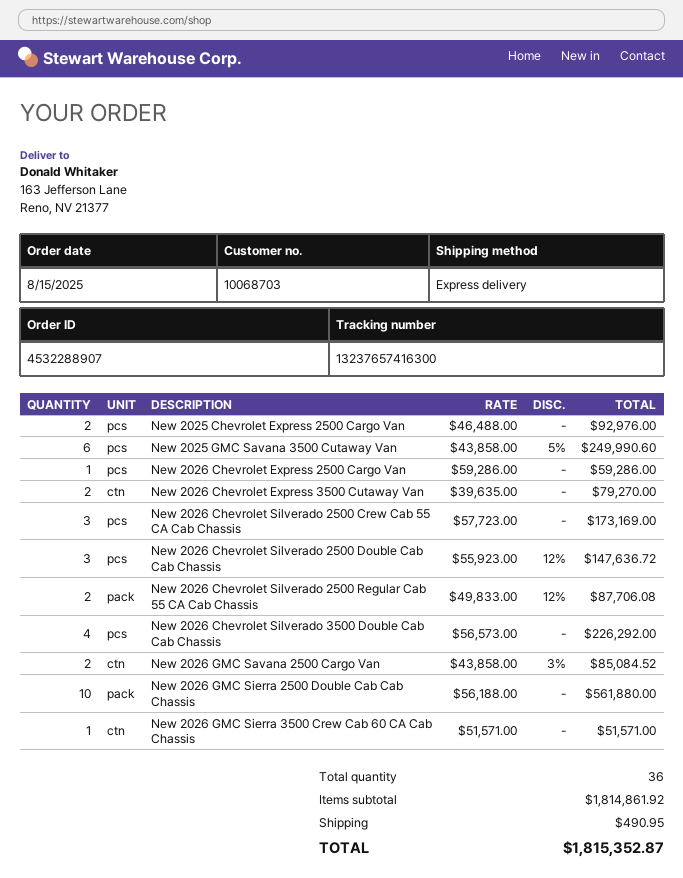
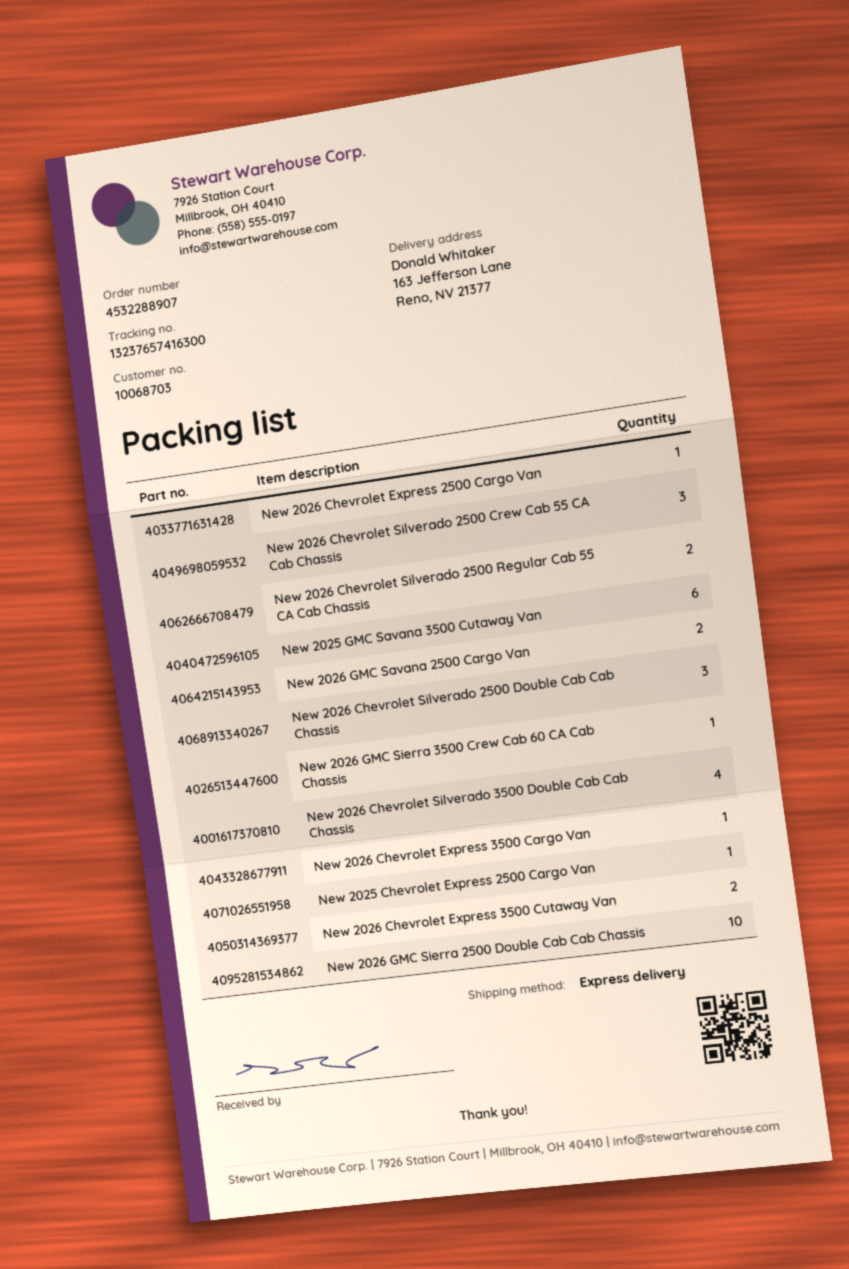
New 2025 Chevrolet Express 2500 Cargo Van: 2 -> 1
New 2026 Chevrolet Express 3500 Cargo Van: none -> 1

